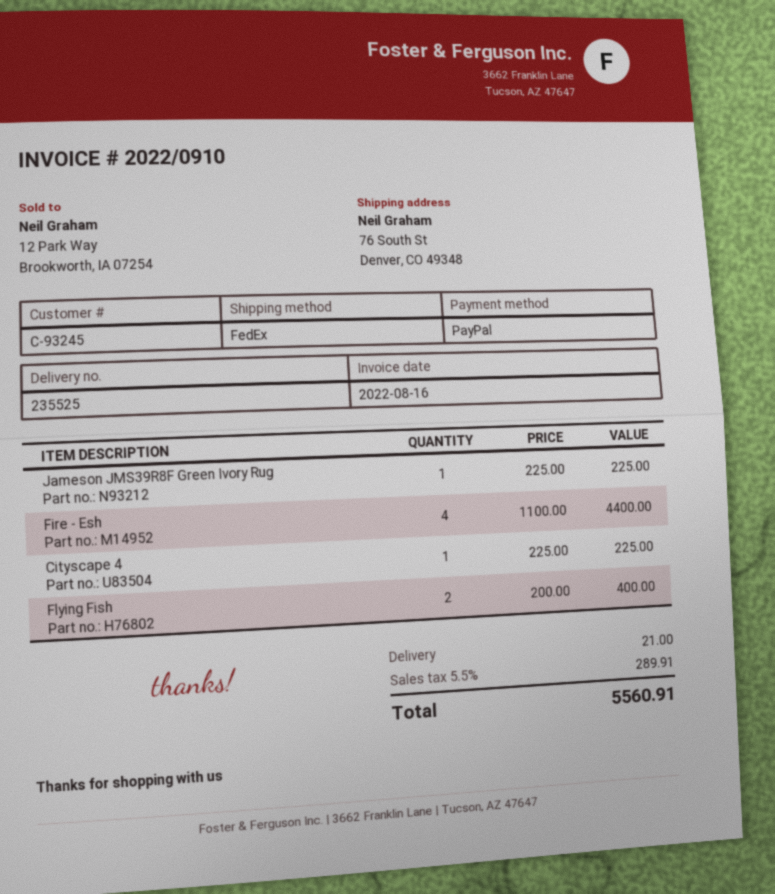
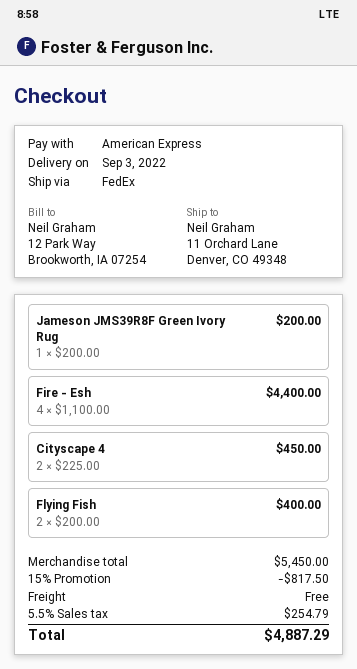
payment method: PayPal -> American Express
ship to: 76 South St, Denver, CO 49348 -> 11 Orchard Lane, Denver, CO 49348
Jameson JMS39R8F Green Ivory Rug: 1 x 225.00 = 225.00 -> 1 x 200.00 = 200.00
Cityscape 4: 1 x 225.00 = 225.00 -> 2 x 225.00 = 450.00
discount: none -> 15% = 817.50
shipping: 21.00 -> 0.00
tax: 5.5% = 289.91 -> 5.5% = 254.79
total: 5560.91 -> 4887.29

